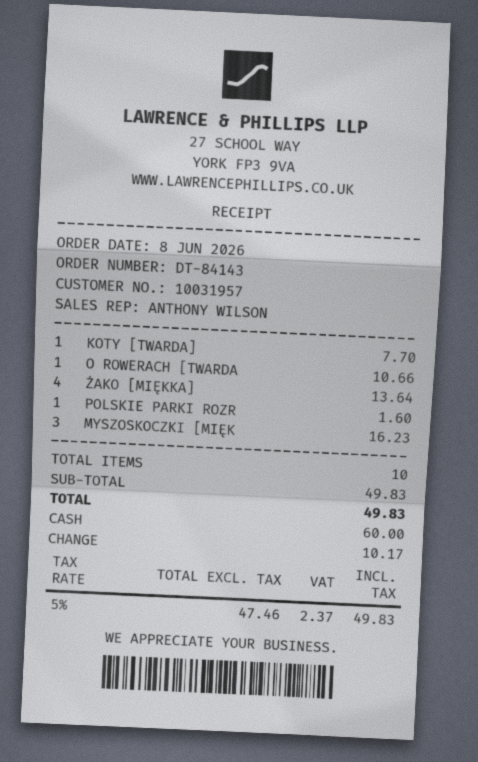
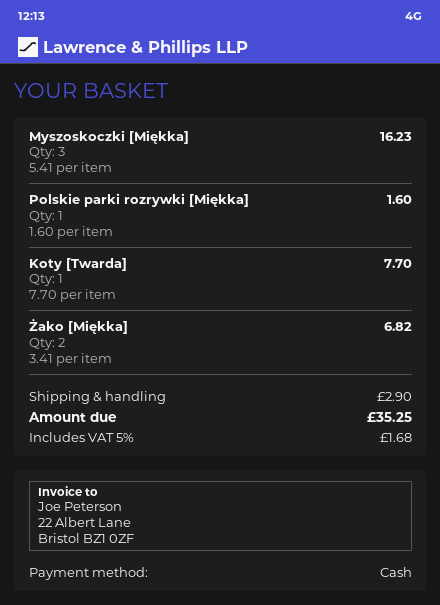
O ROWERACH [TWARDA: 1 for 10.66 -> none
ŻAKO [MIĘKKA]: 4 for 13.64 -> 2 for 6.82
shipping: none -> 2.90
tax: 5% = 2.37 -> 5% = 1.68
total: 49.83 -> 35.25

